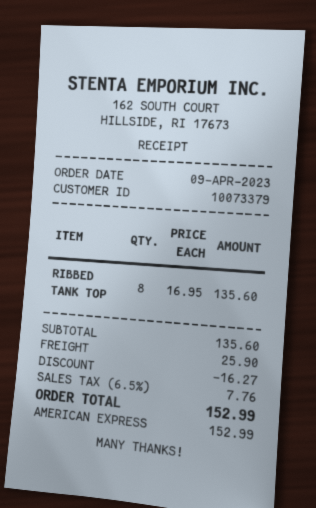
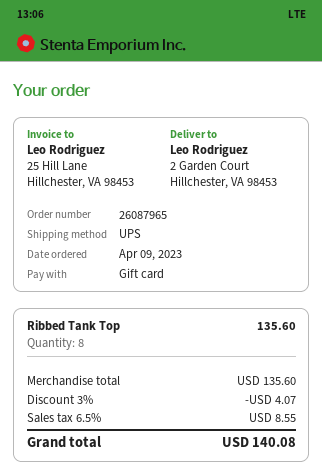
payment method: American Express -> gift card
discount: 16.27 -> 4.07
shipping: 25.90 -> none
tax: 6.5% = 7.76 -> 6.5% = 8.55
total: 152.99 -> 140.08

